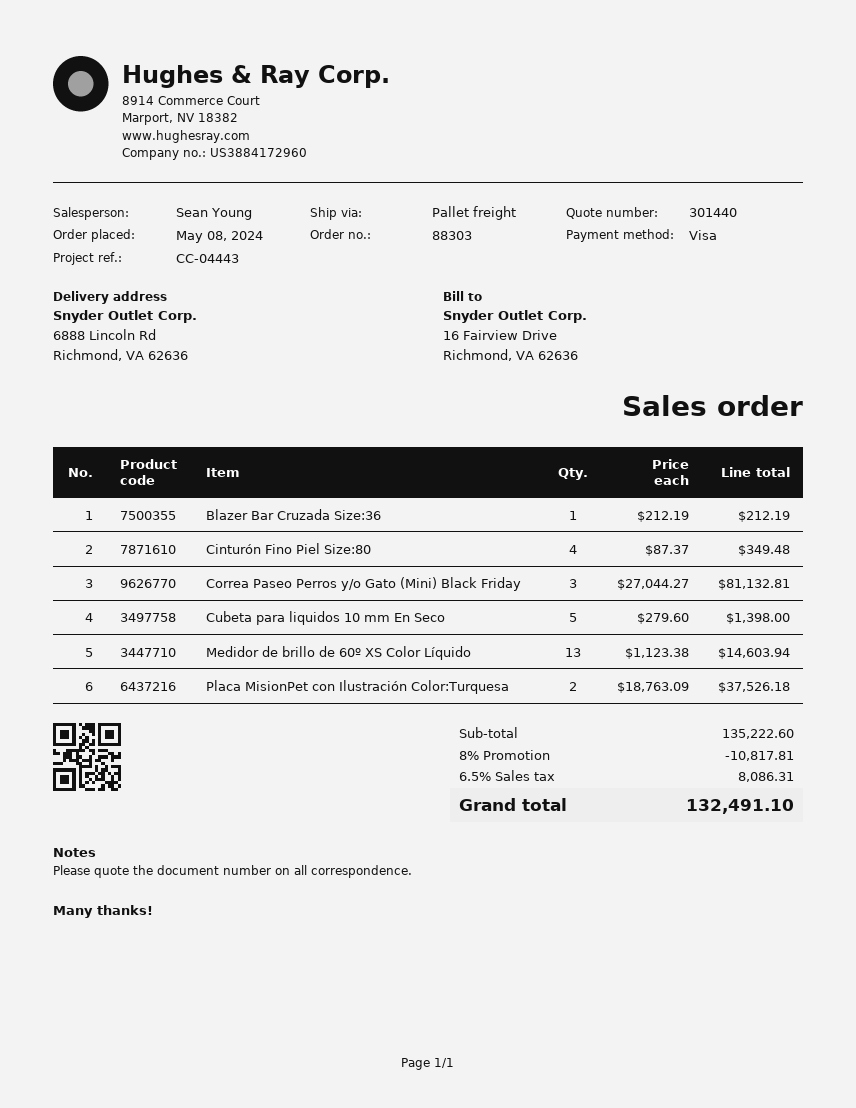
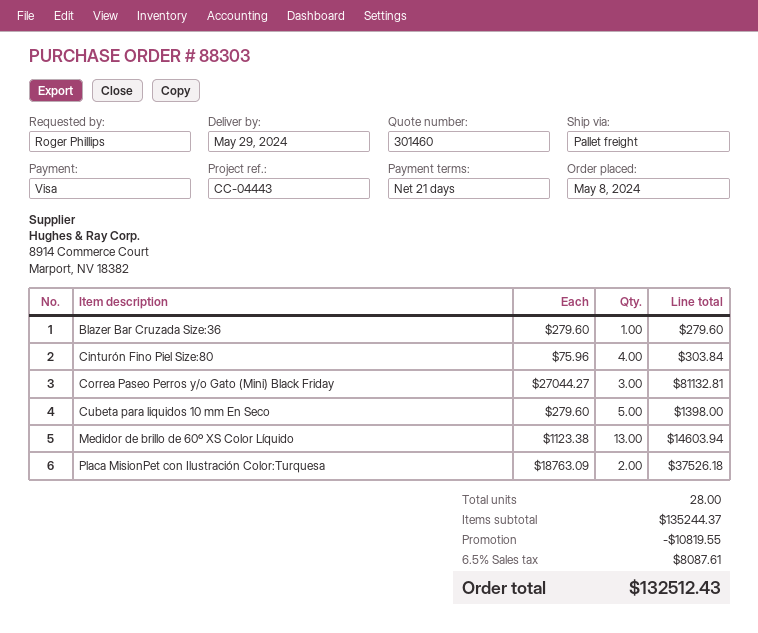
quote number: 301440 -> 301460
Blazer Bar Cruzada Size:36: 1 x 212.19 = 212.19 -> 1 x 279.60 = 279.60
Cinturón Fino Piel Size:80: 4 x 87.37 = 349.48 -> 4 x 75.96 = 303.84
subtotal: 135222.60 -> 135244.37
discount: 10817.81 -> 10819.55
tax: 6.5% = 8086.31 -> 6.5% = 8087.61
total: 132491.10 -> 132512.43

